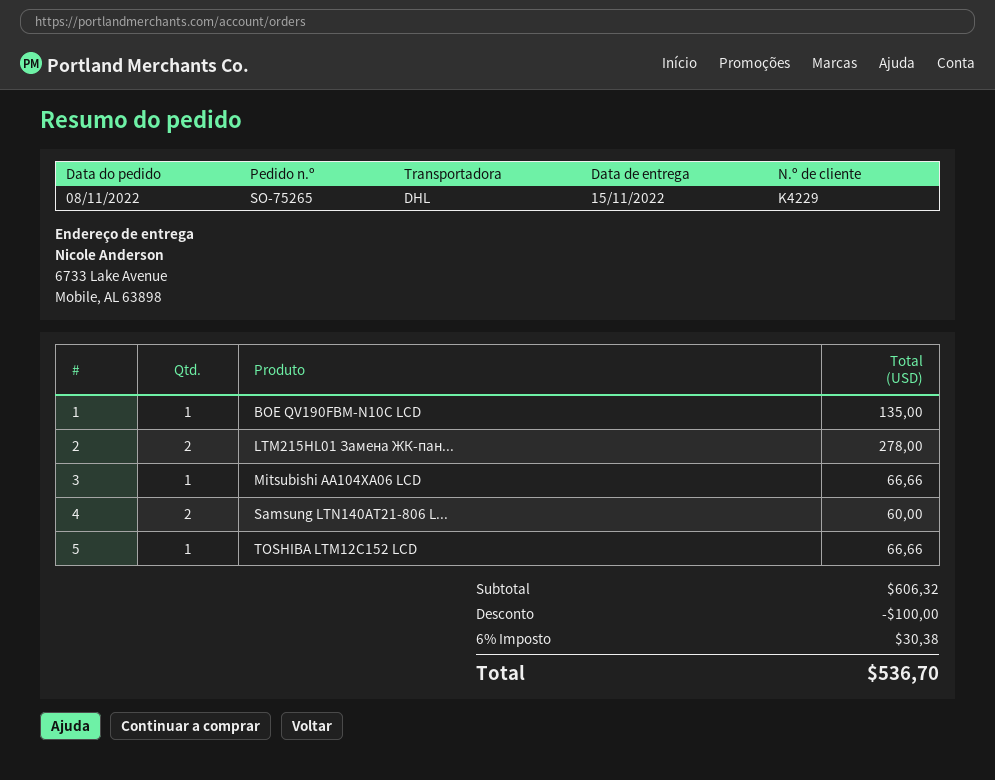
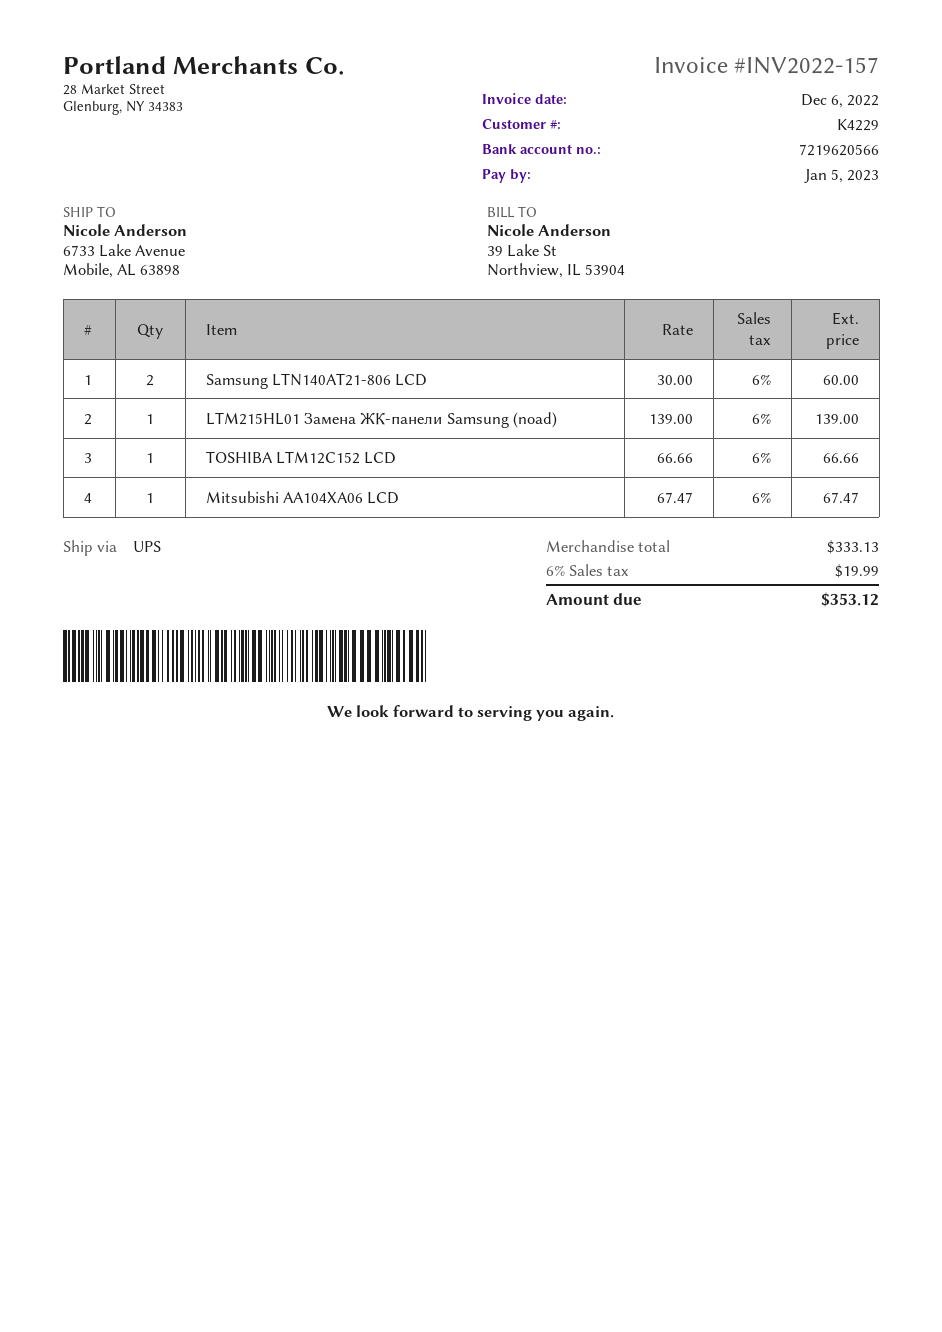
shipping method: DHL -> UPS
BOE QV190FBM-N10C LCD: 1 for 135.00 -> none
LTM215HL01 Замена ЖК-пан...: 2 for 278.00 -> 1 for 139.00
Mitsubishi AA104XA06 LCD: 1 for 66.66 -> 1 for 67.47
subtotal: 606.32 -> 333.13
discount: 100.00 -> none
tax: 6% = 30.38 -> 6% = 19.99
total: 536.70 -> 353.12

